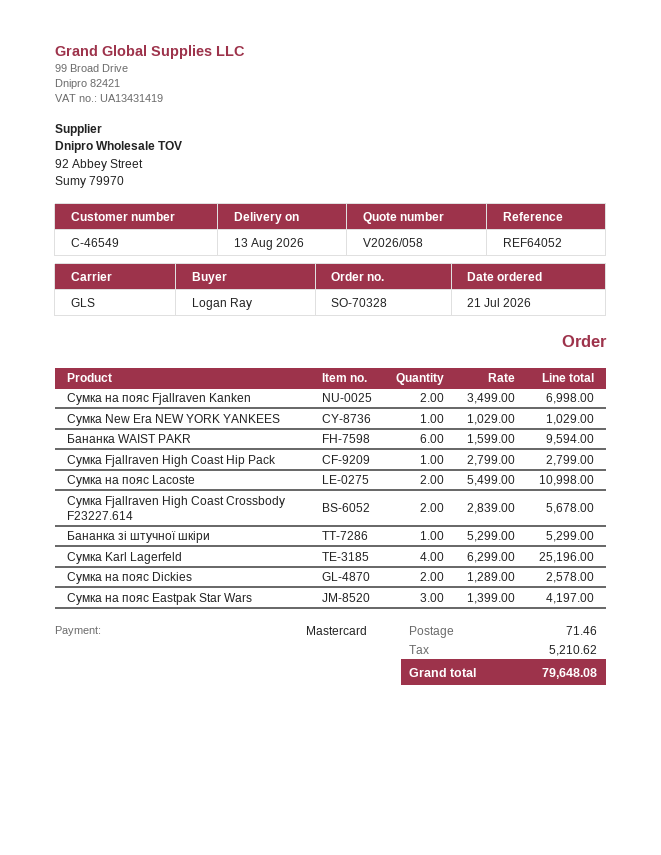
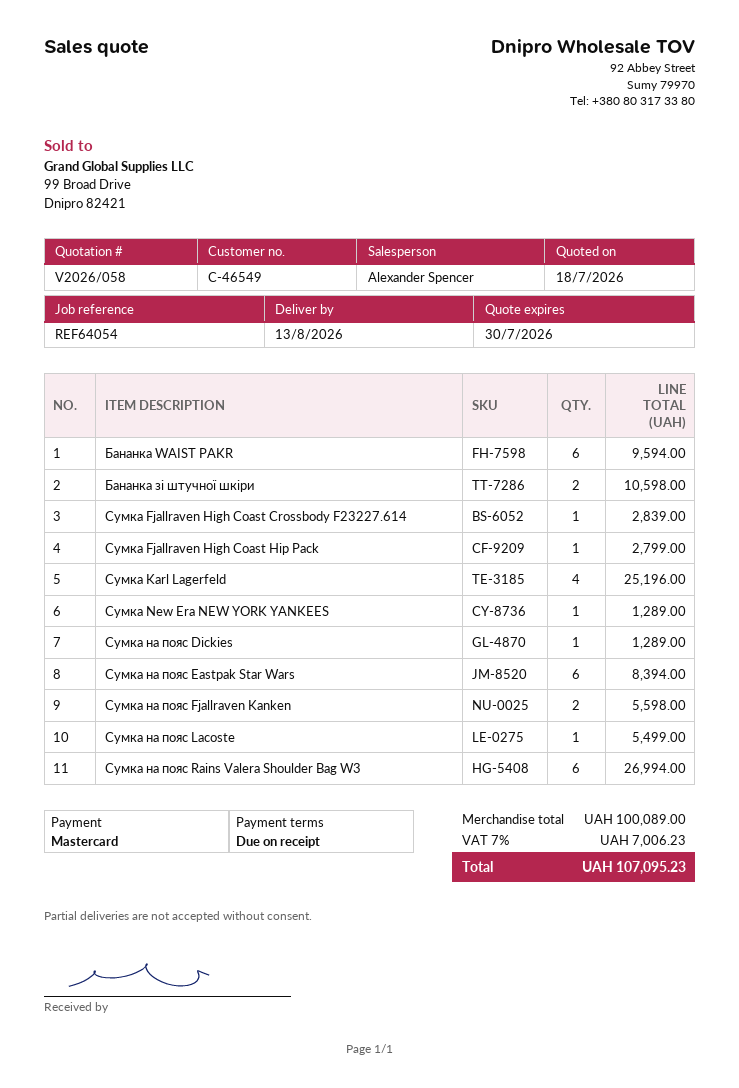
reference: REF64052 -> REF64054
Сумка на пояс Fjallraven Kanken: 2 for 6998.00 -> 2 for 5598.00
Сумка New Era NEW YORK YANKEES: 1 for 1029.00 -> 1 for 1289.00
Сумка на пояс Lacoste: 2 for 10998.00 -> 1 for 5499.00
Сумка Fjallraven High Coast Crossbody F23227.614: 2 for 5678.00 -> 1 for 2839.00
Бананка зі штучної шкіри: 1 for 5299.00 -> 2 for 10598.00
Сумка на пояс Dickies: 2 for 2578.00 -> 1 for 1289.00
Сумка на пояс Eastpak Star Wars: 3 for 4197.00 -> 6 for 8394.00
Сумка на пояс Rains Valera Shoulder Bag W3: none -> 6 for 26994.00
shipping: 71.46 -> none
tax: 5210.62 -> 7006.23
total: 79648.08 -> 107095.23

